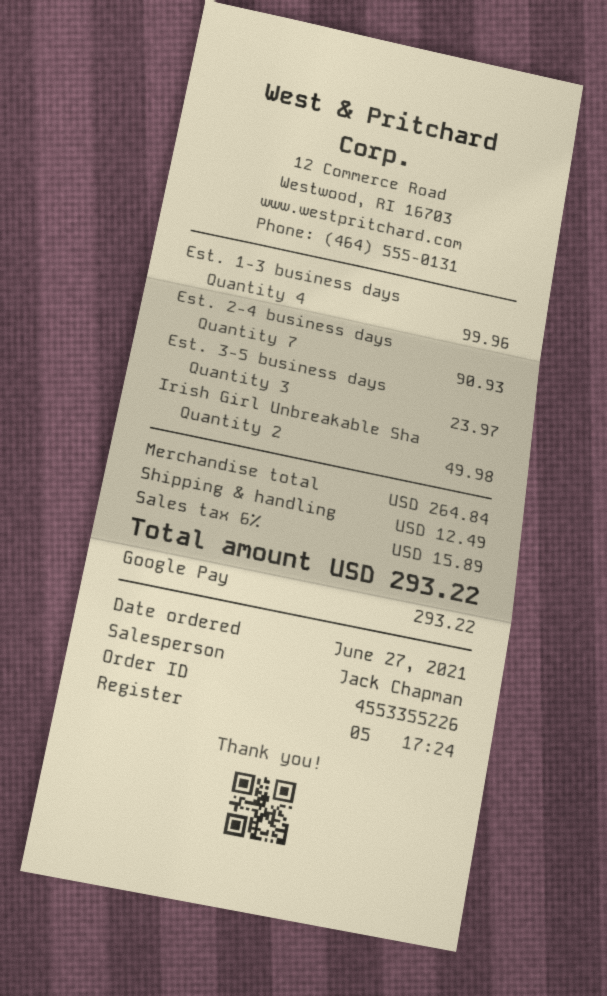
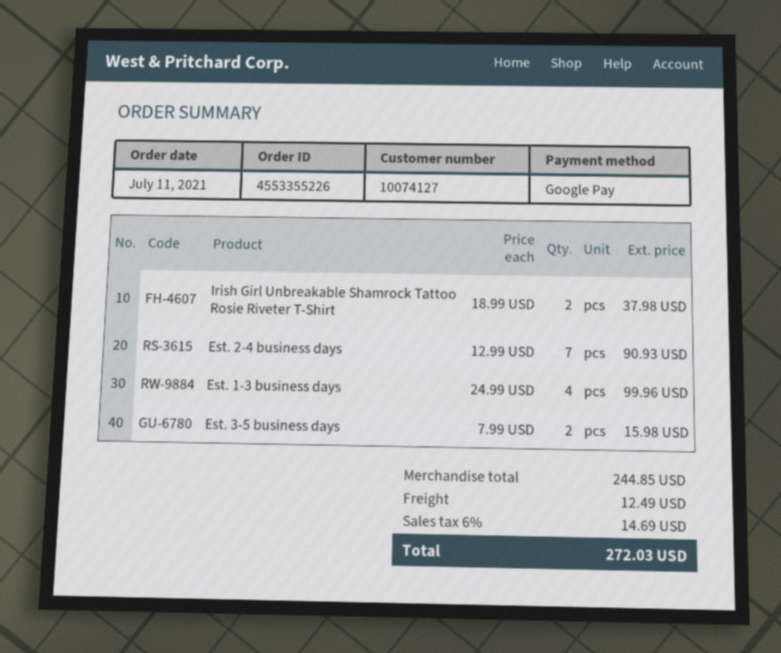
order date: 2021-06-27 -> 2021-07-11
Est. 3-5 business days: 3 for 23.97 -> 2 for 15.98
Irish Girl Unbreakable Sha: 2 for 49.98 -> 2 for 37.98
subtotal: 264.84 -> 244.85
tax: 6% = 15.89 -> 6% = 14.69
total: 293.22 -> 272.03

